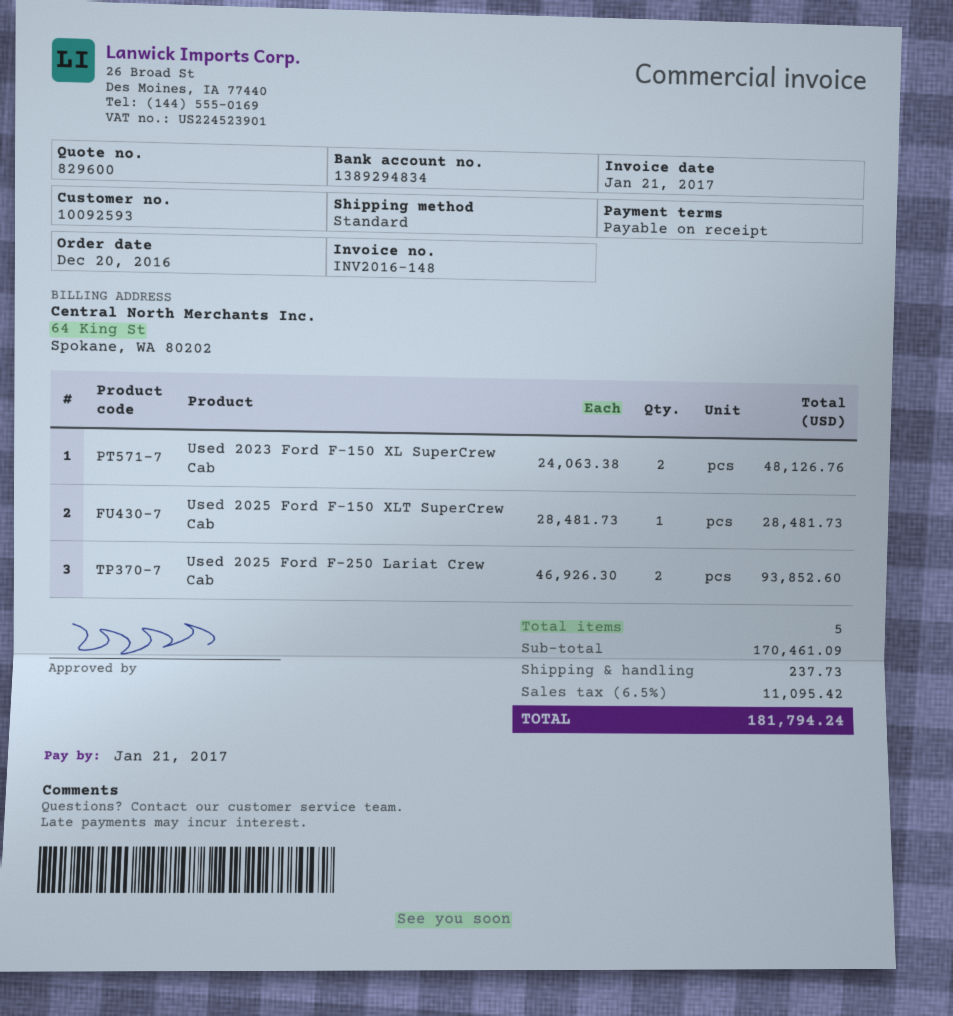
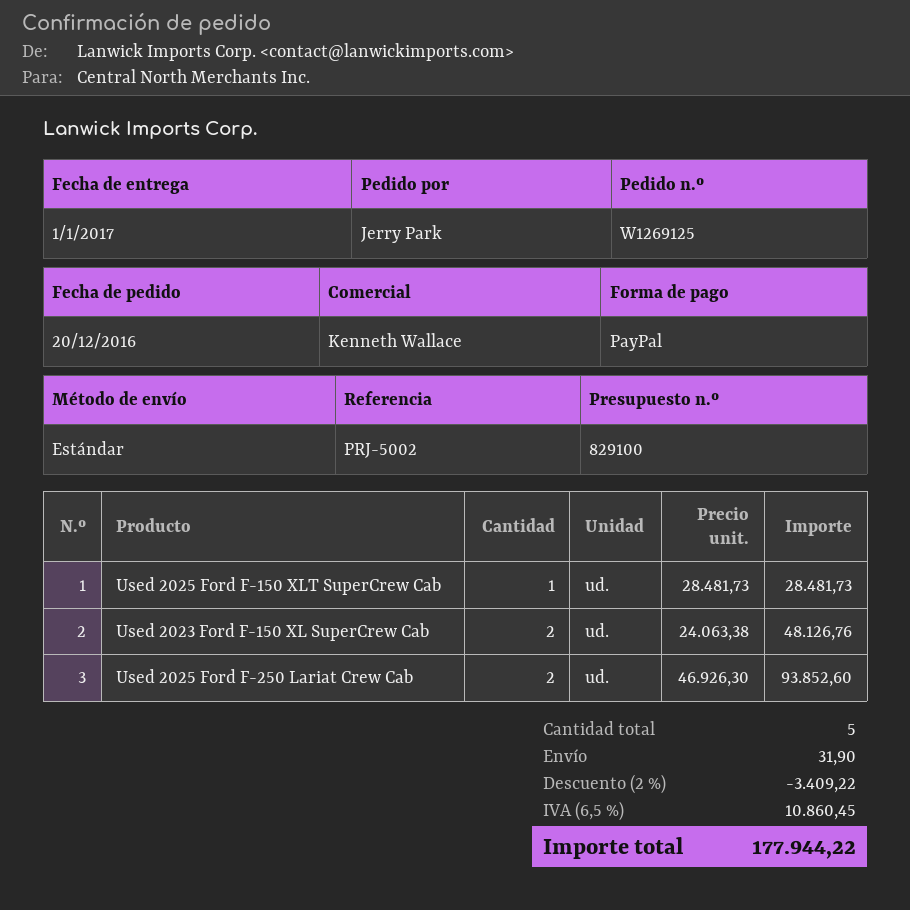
quote number: 829600 -> 829100
discount: none -> 2% = 3409.22
shipping: 237.73 -> 31.90
tax: 6.5% = 11095.42 -> 6.5% = 10860.45
total: 181794.24 -> 177944.22

